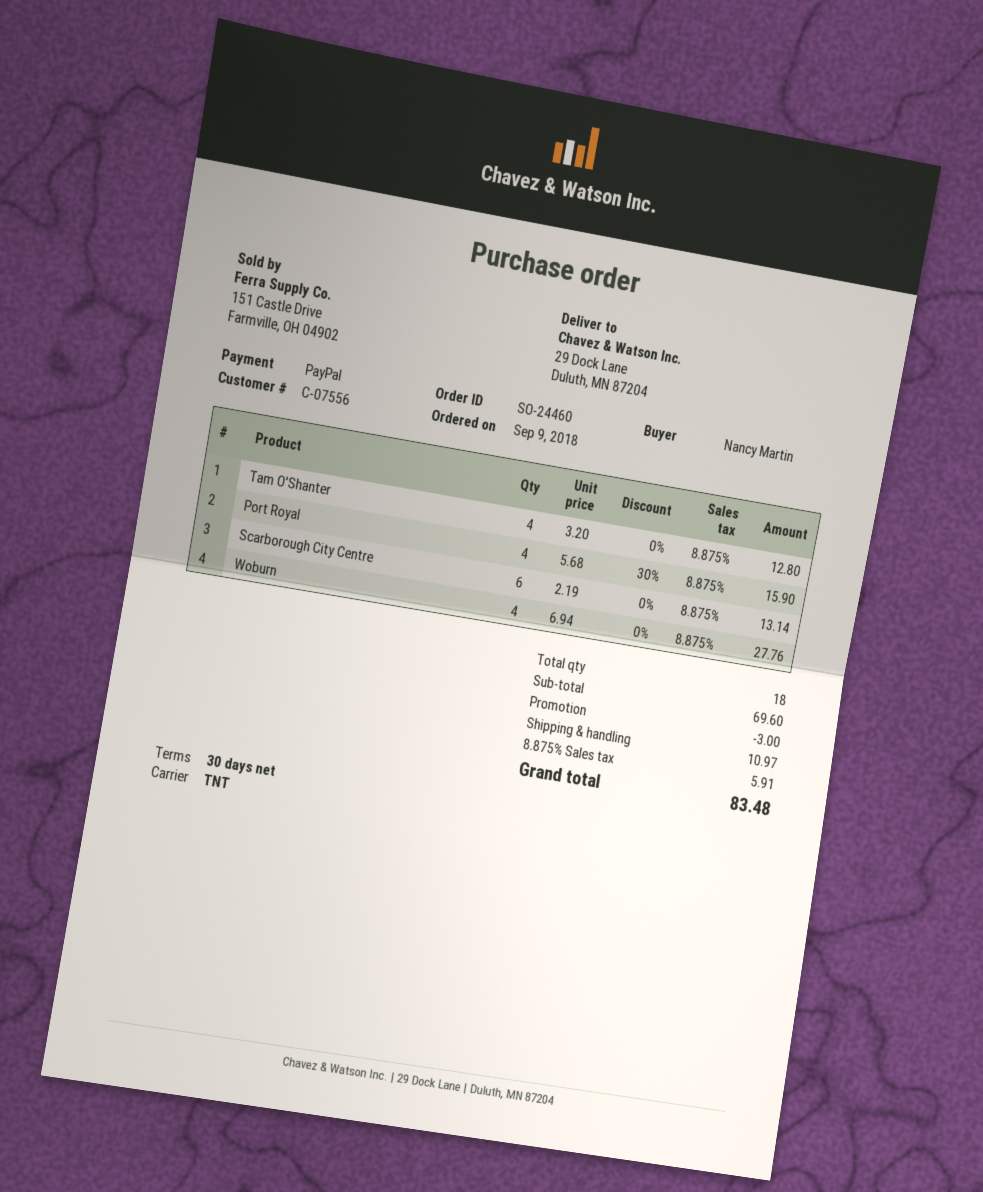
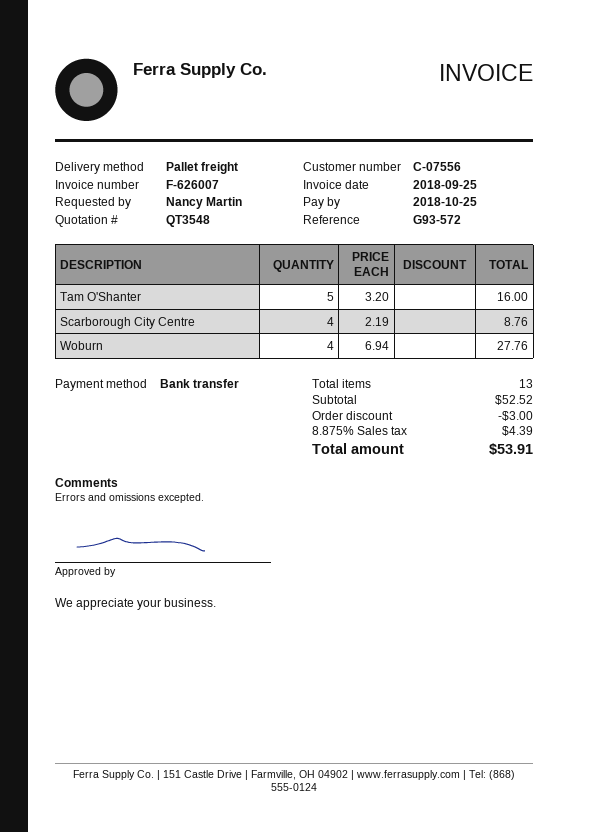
payment method: PayPal -> bank transfer
shipping method: TNT -> pallet freight
Tam O'Shanter: 4 x 3.20 = 12.80 -> 5 x 3.20 = 16.00
Port Royal: 4 x 5.68 - 30% = 15.90 -> none
Scarborough City Centre: 6 x 2.19 = 13.14 -> 4 x 2.19 = 8.76
total quantity: 18 -> 13
subtotal: 69.60 -> 52.52
shipping: 10.97 -> none
tax: 8.875% = 5.91 -> 8.875% = 4.39
total: 83.48 -> 53.91

